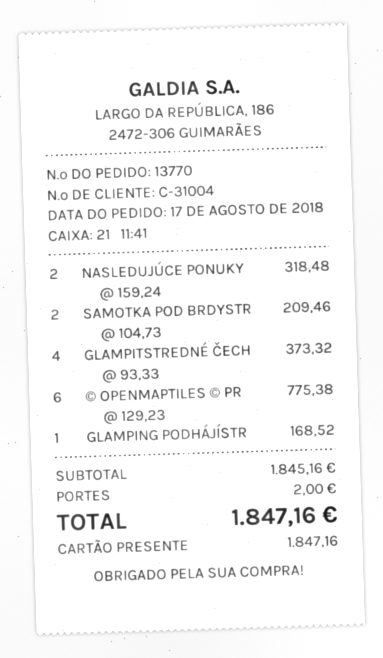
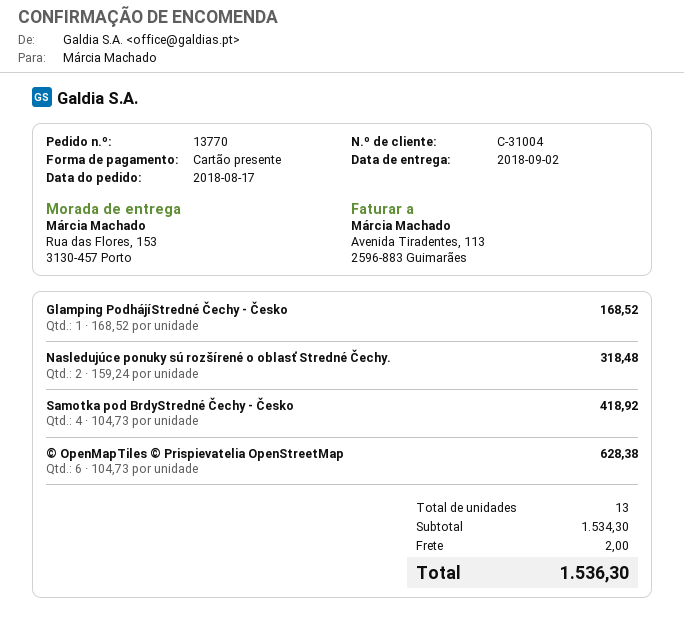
SAMOTKA POD BRDYSTR: 2 x 104.73 = 209.46 -> 4 x 104.73 = 418.92
GLAMPITSTREDNÉ ČECH: 4 x 93.33 = 373.32 -> none
© OPENMAPTILES © PR: 6 x 129.23 = 775.38 -> 6 x 104.73 = 628.38
subtotal: 1845.16 -> 1534.30
total: 1847.16 -> 1536.30

